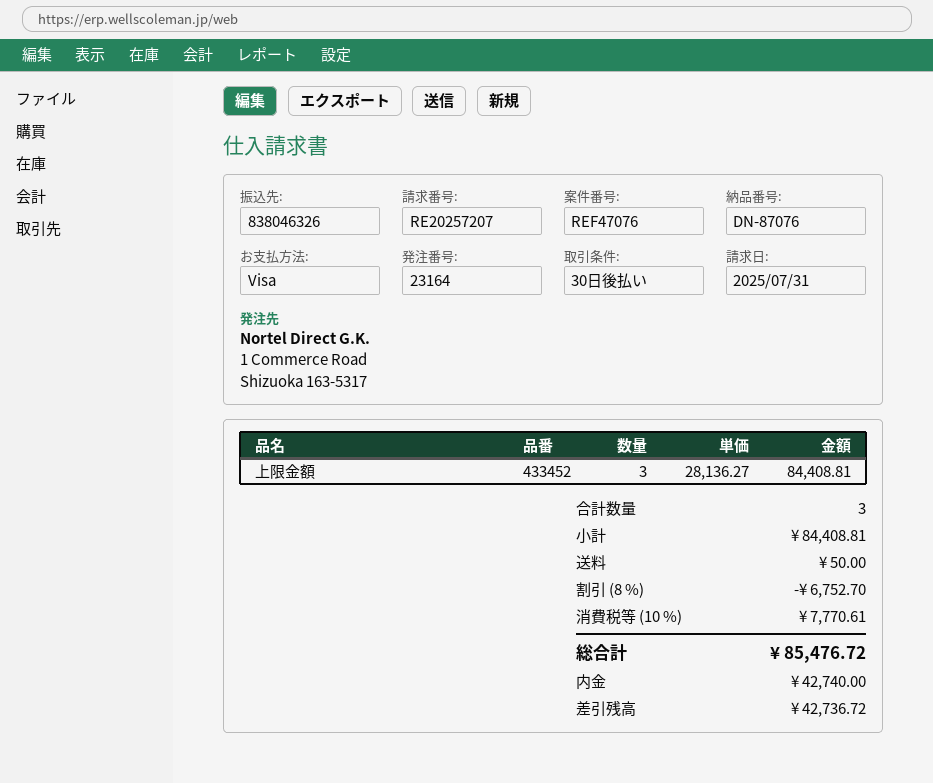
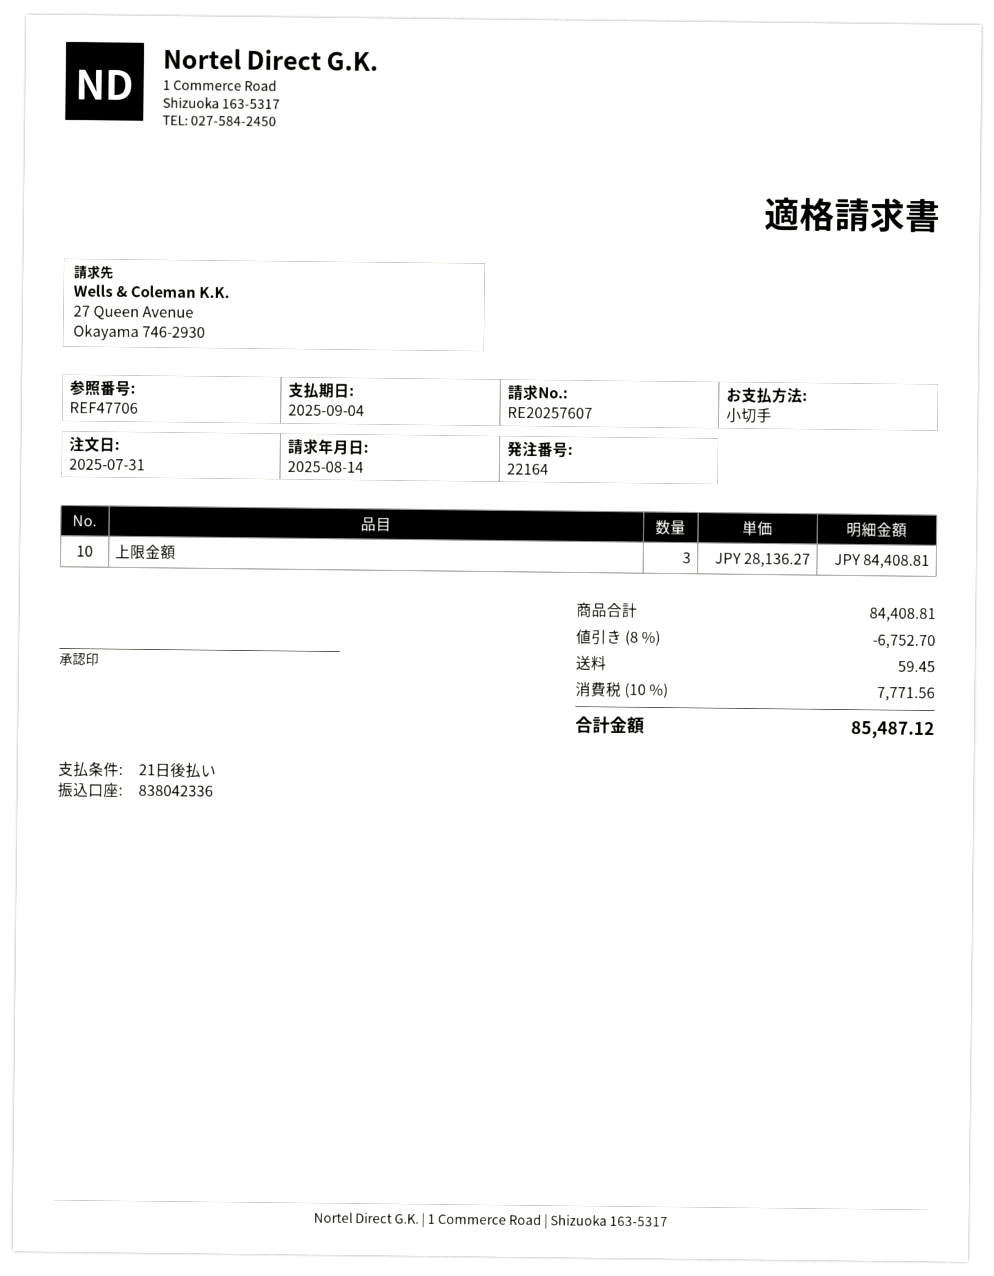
order number: 23164 -> 22164
invoice number: RE20257207 -> RE20257607
invoice date: 2025-07-31 -> 2025-08-14
payment terms: 30 days -> 21 days
reference: REF47076 -> REF47706
payment method: Visa -> cheque
bank account: 838046326 -> 838042336
shipping: 50.00 -> 59.45
tax: 10% = 7770.61 -> 10% = 7771.56
total: 85476.72 -> 85487.12

